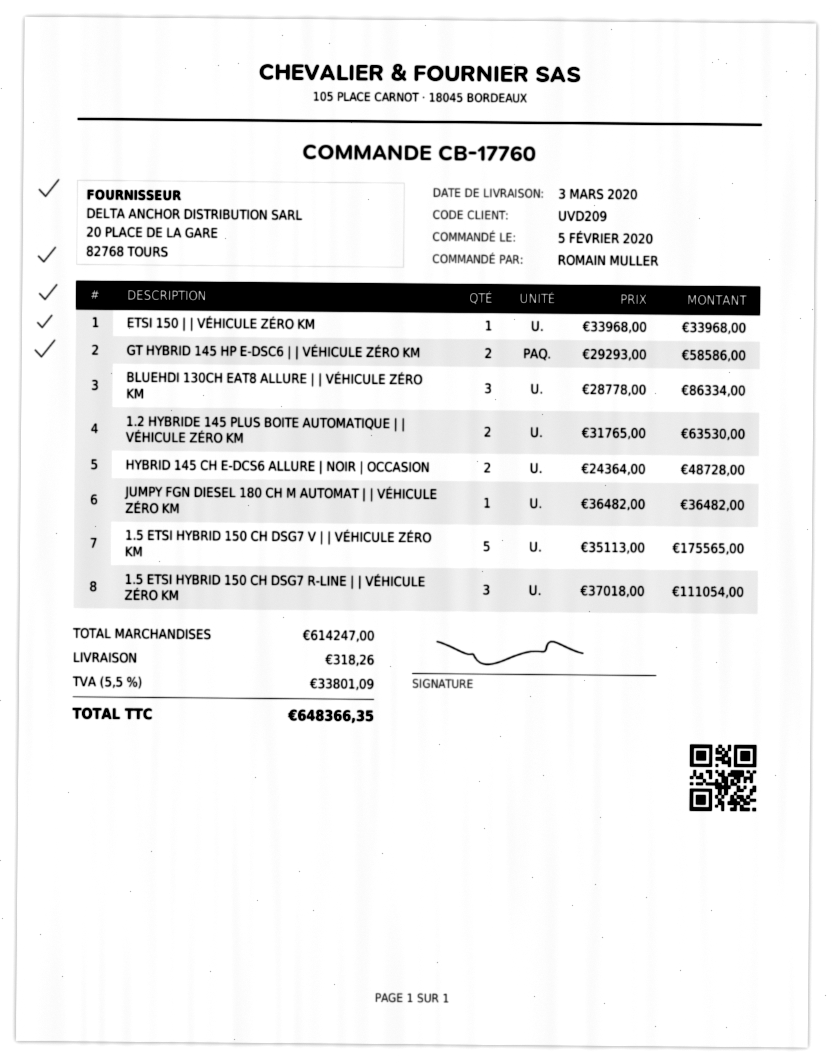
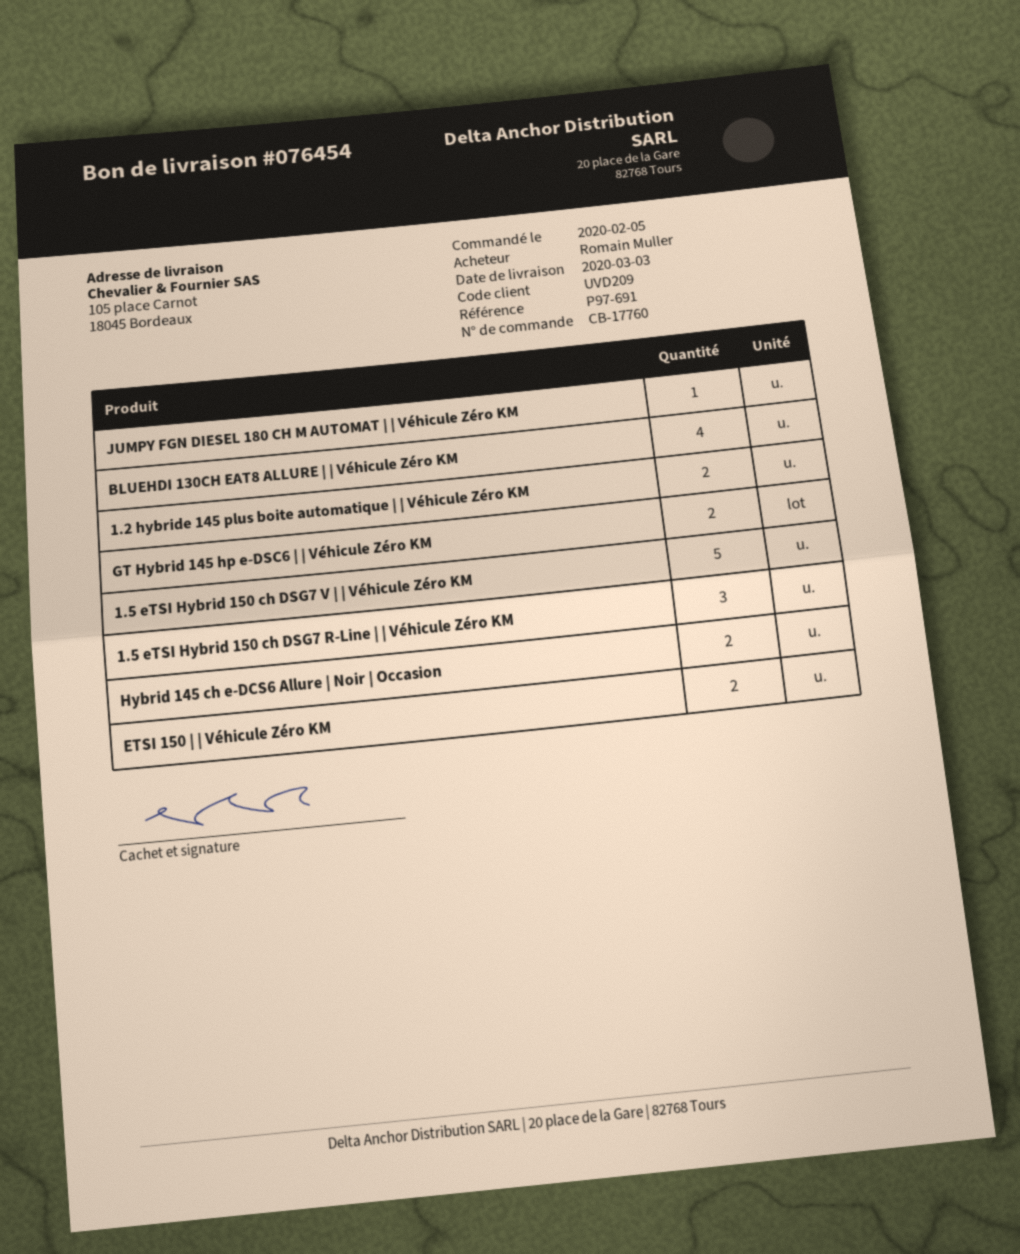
ETSI 150 | | VÉHICULE ZÉRO KM: 1 -> 2
BLUEHDI 130CH EAT8 ALLURE | | VÉHICULE ZÉRO KM: 3 -> 4

